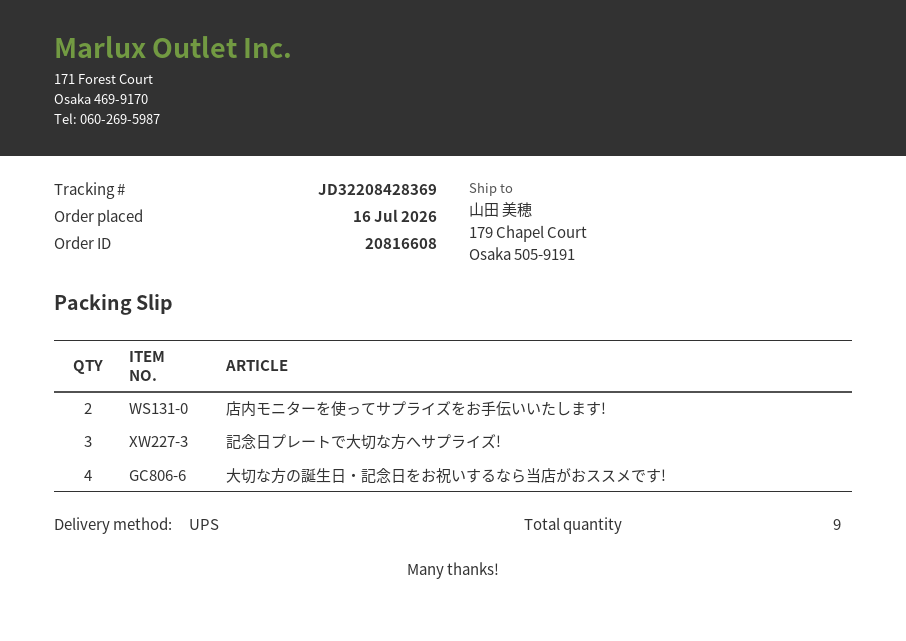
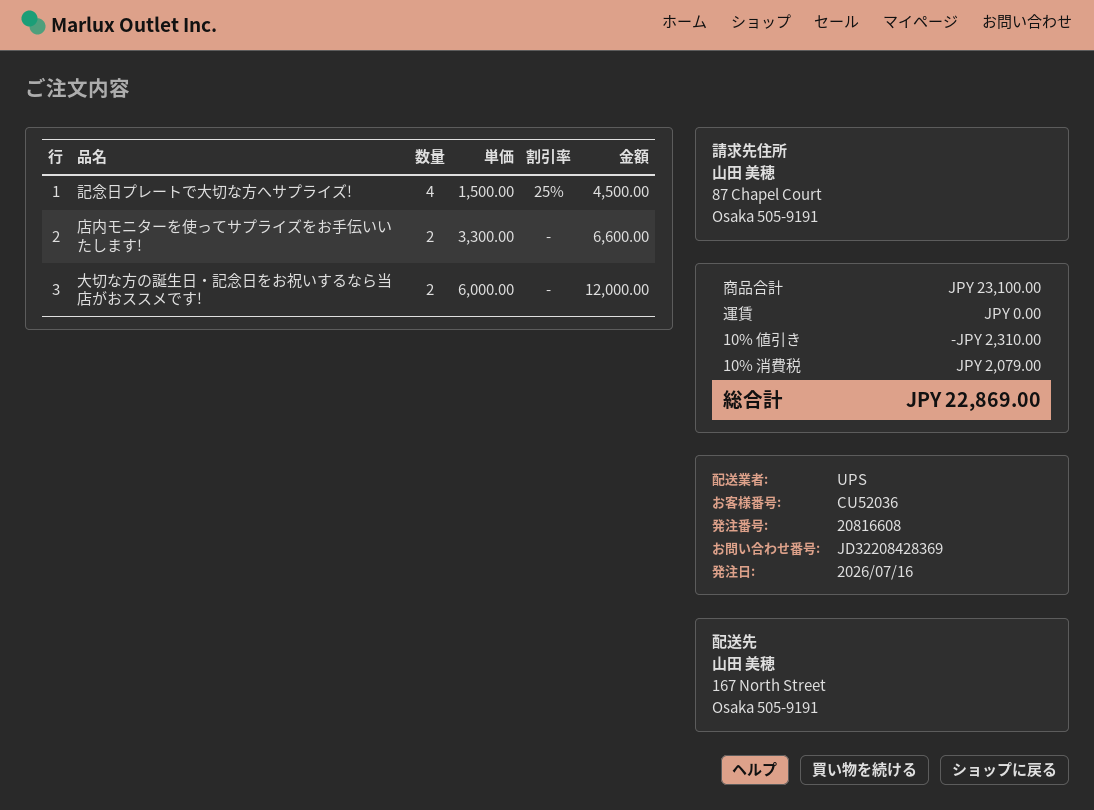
ship to: 179 Chapel Court, Osaka 505-9191 -> 167 North Street, Osaka 505-9191
記念日プレートで大切な方へサプライズ!: 3 -> 4
大切な方の誕生日・記念日をお祝いするなら当店がおススメです!: 4 -> 2

